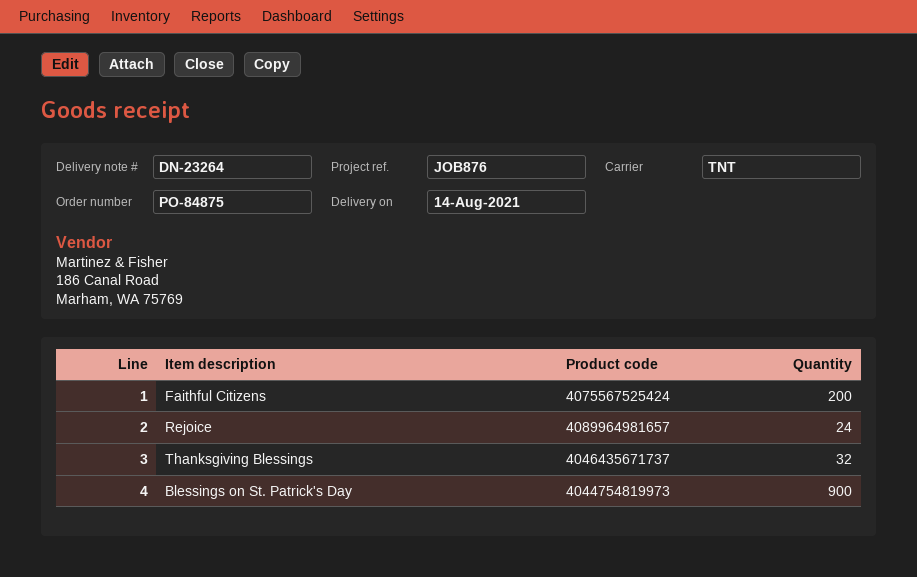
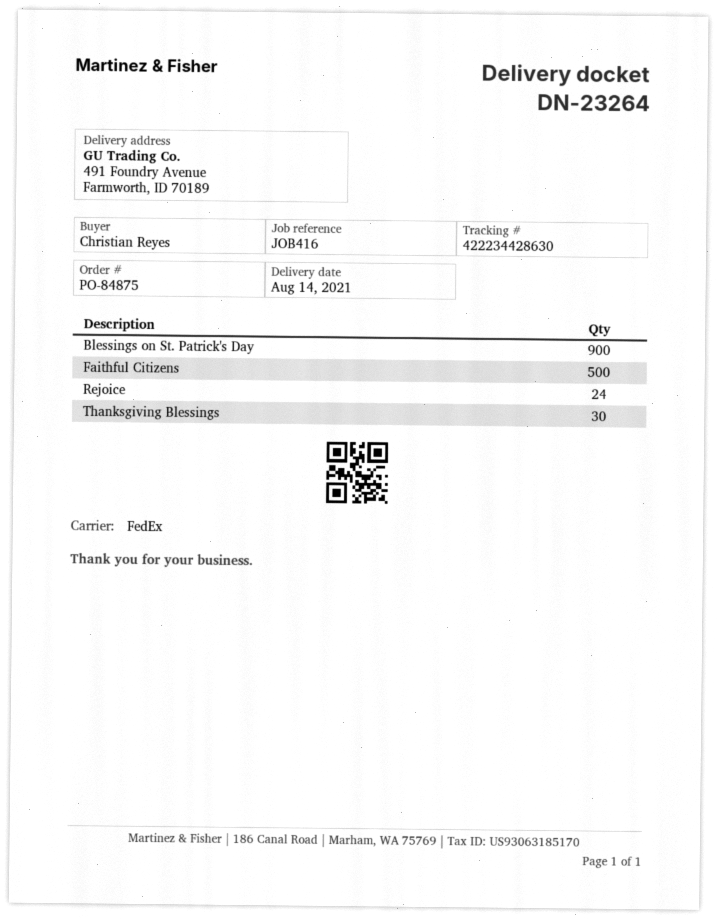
reference: JOB876 -> JOB416
shipping method: TNT -> FedEx
Faithful Citizens: 200 -> 500
Thanksgiving Blessings: 32 -> 30

